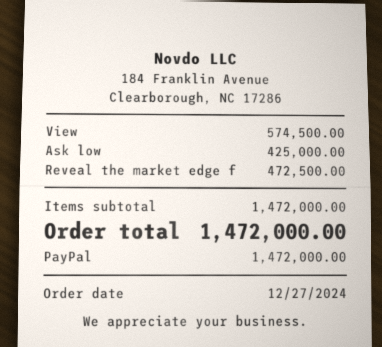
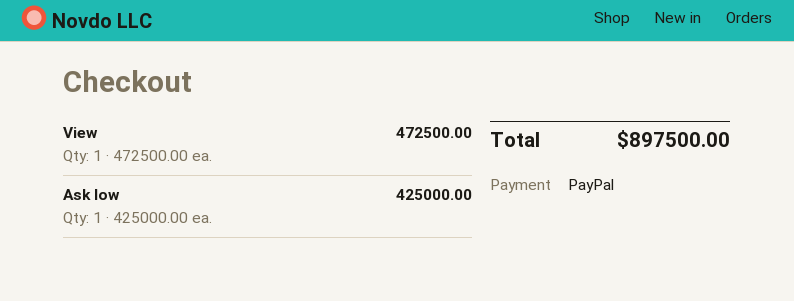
View: 1 x 574500.00 = 574500.00 -> 1 x 472500.00 = 472500.00
Reveal the market edge f: 1 x 472500.00 = 472500.00 -> none
total: 1472000.00 -> 897500.00

